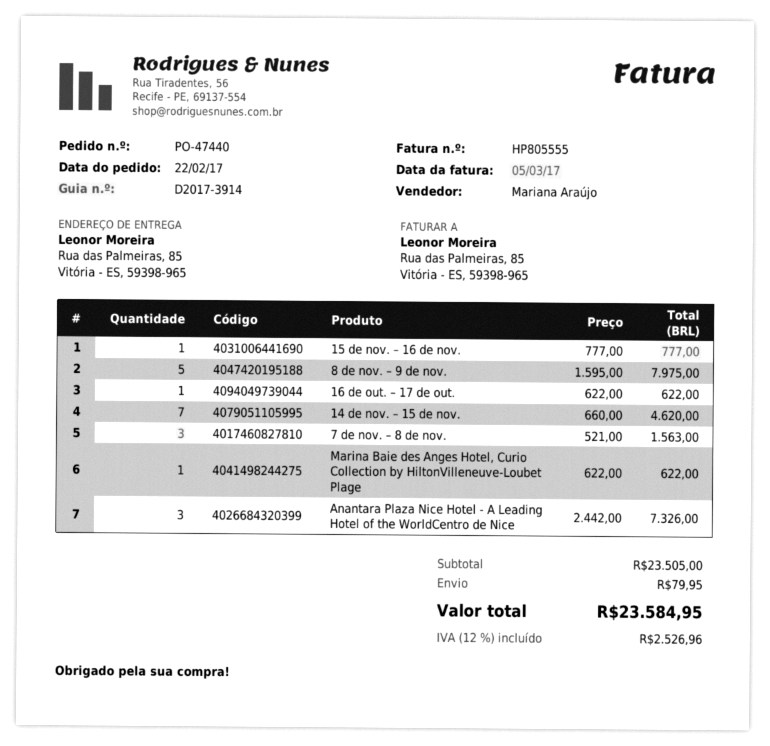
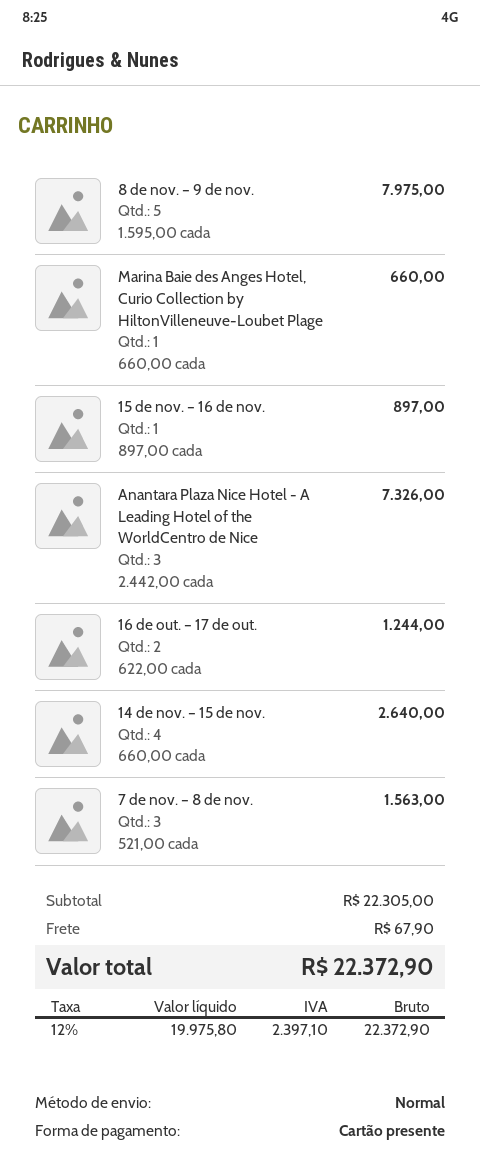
15 de nov. – 16 de nov.: 1 x 777.00 = 777.00 -> 1 x 897.00 = 897.00
16 de out. – 17 de out.: 1 x 622.00 = 622.00 -> 2 x 622.00 = 1244.00
14 de nov. – 15 de nov.: 7 x 660.00 = 4620.00 -> 4 x 660.00 = 2640.00
Marina Baie des Anges Hotel, Curio Collection by HiltonVilleneuve-Loubet Plage: 1 x 622.00 = 622.00 -> 1 x 660.00 = 660.00
subtotal: 23505.00 -> 22305.00
shipping: 79.95 -> 67.90
tax: 12% = 2526.96 -> 12% = 2397.10
total: 23584.95 -> 22372.90

